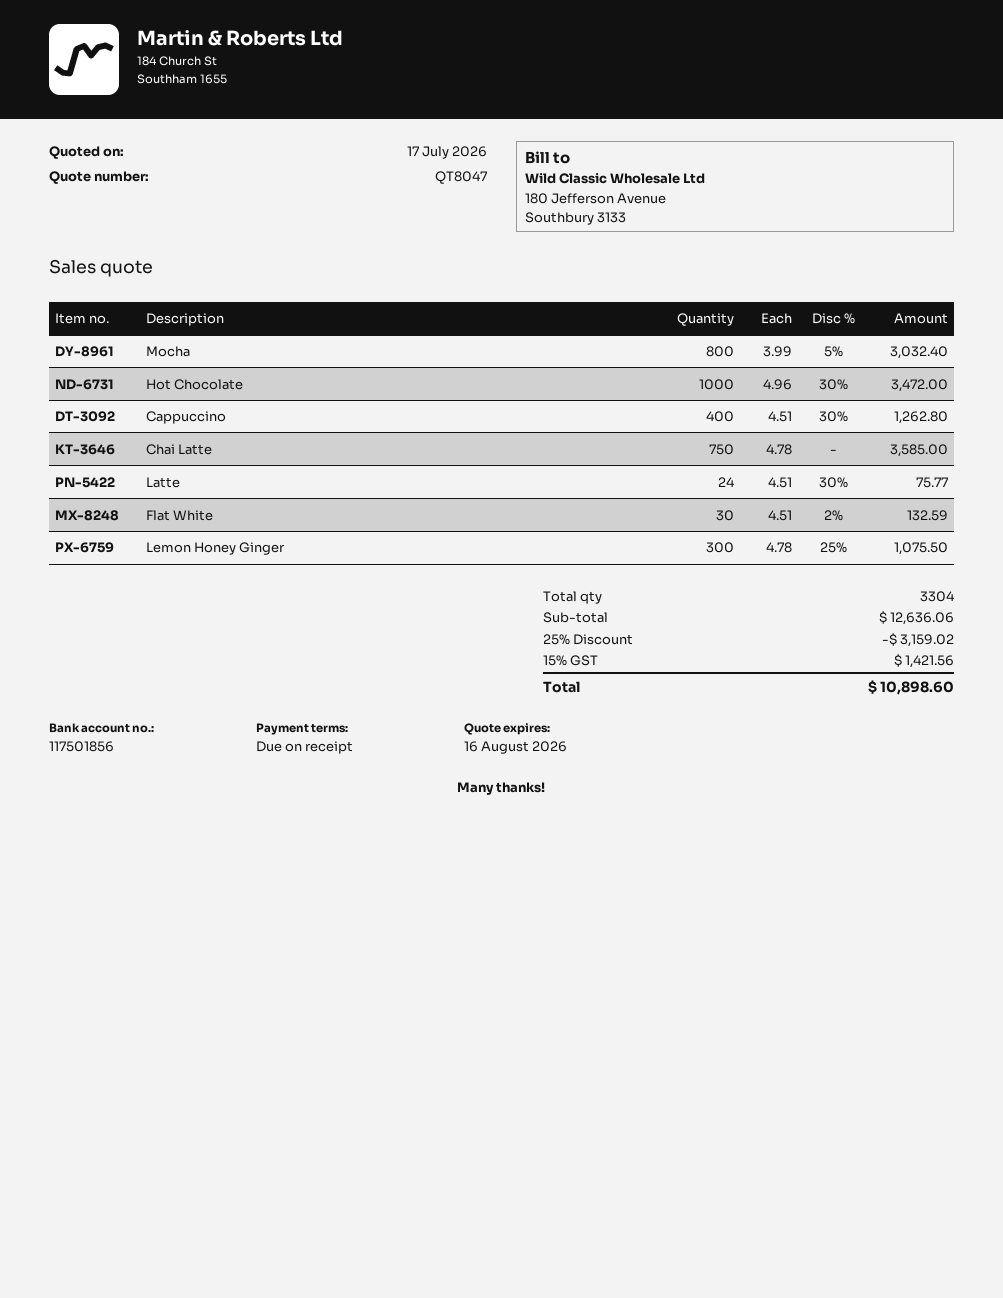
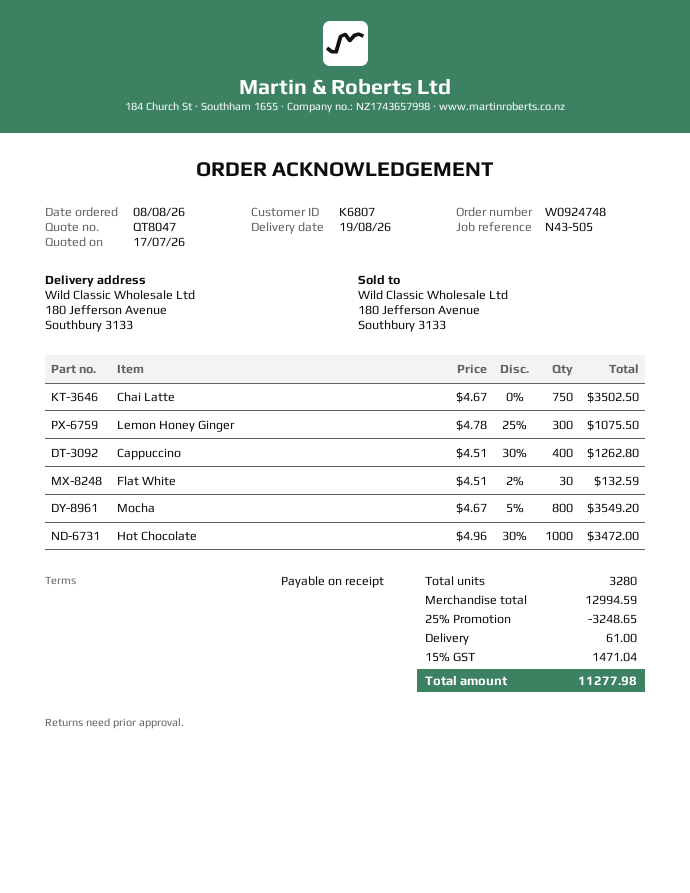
Mocha: 800 x 3.99 - 5% = 3032.40 -> 800 x 4.67 - 5% = 3549.20
Chai Latte: 750 x 4.78 = 3585.00 -> 750 x 4.67 = 3502.50
Latte: 24 x 4.51 - 30% = 75.77 -> none
total quantity: 3304 -> 3280
subtotal: 12636.06 -> 12994.59
discount: 25% = 3159.02 -> 25% = 3248.65
shipping: none -> 61.00
tax: 15% = 1421.56 -> 15% = 1471.04
total: 10898.60 -> 11277.98

